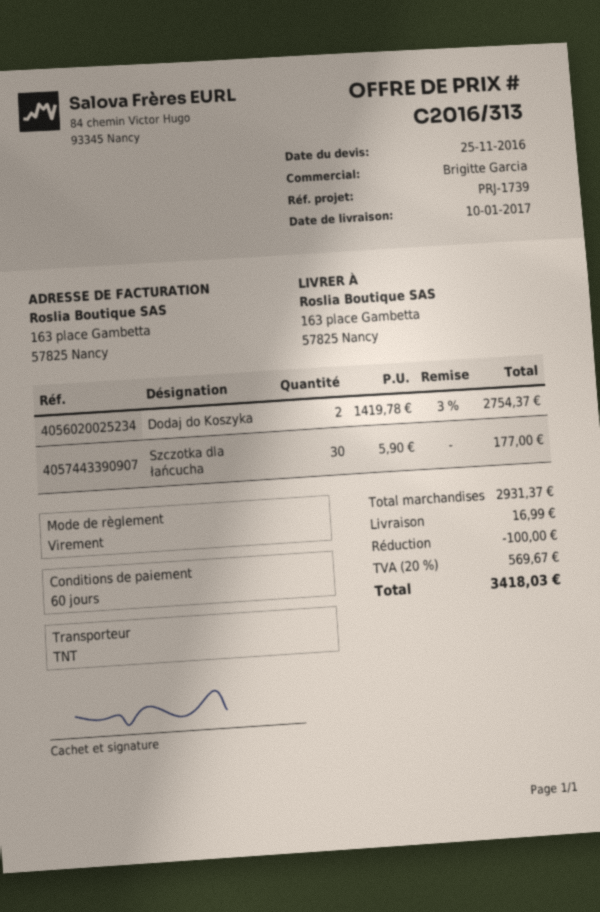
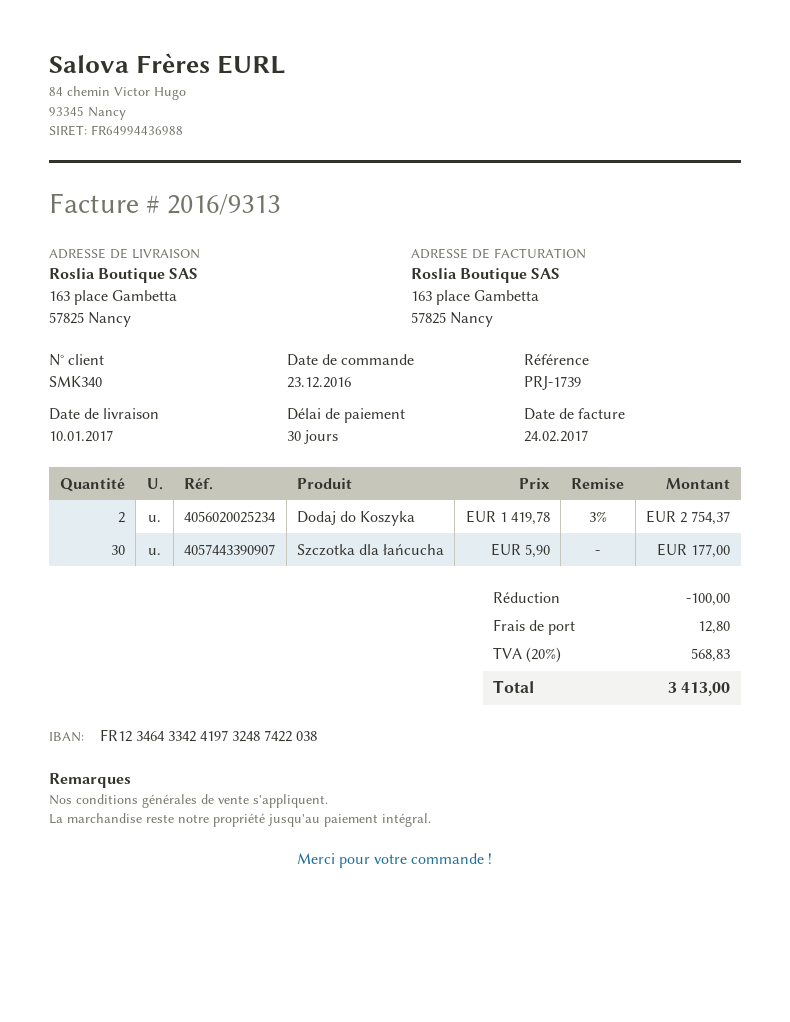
payment terms: 60 days -> 30 days
shipping: 16.99 -> 12.80
tax: 20% = 569.67 -> 20% = 568.83
total: 3418.03 -> 3413.00

